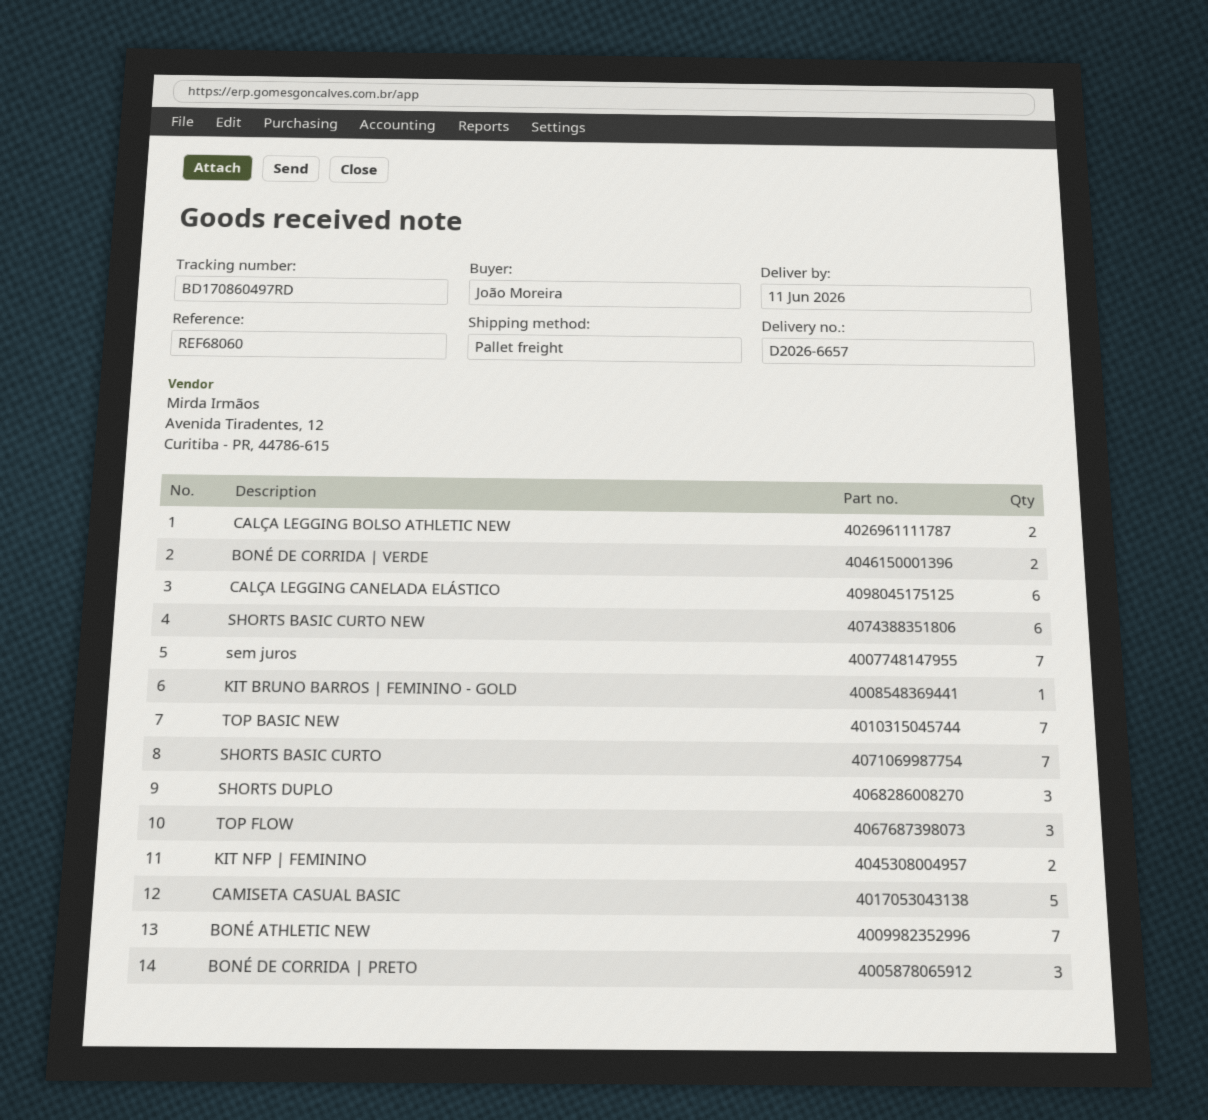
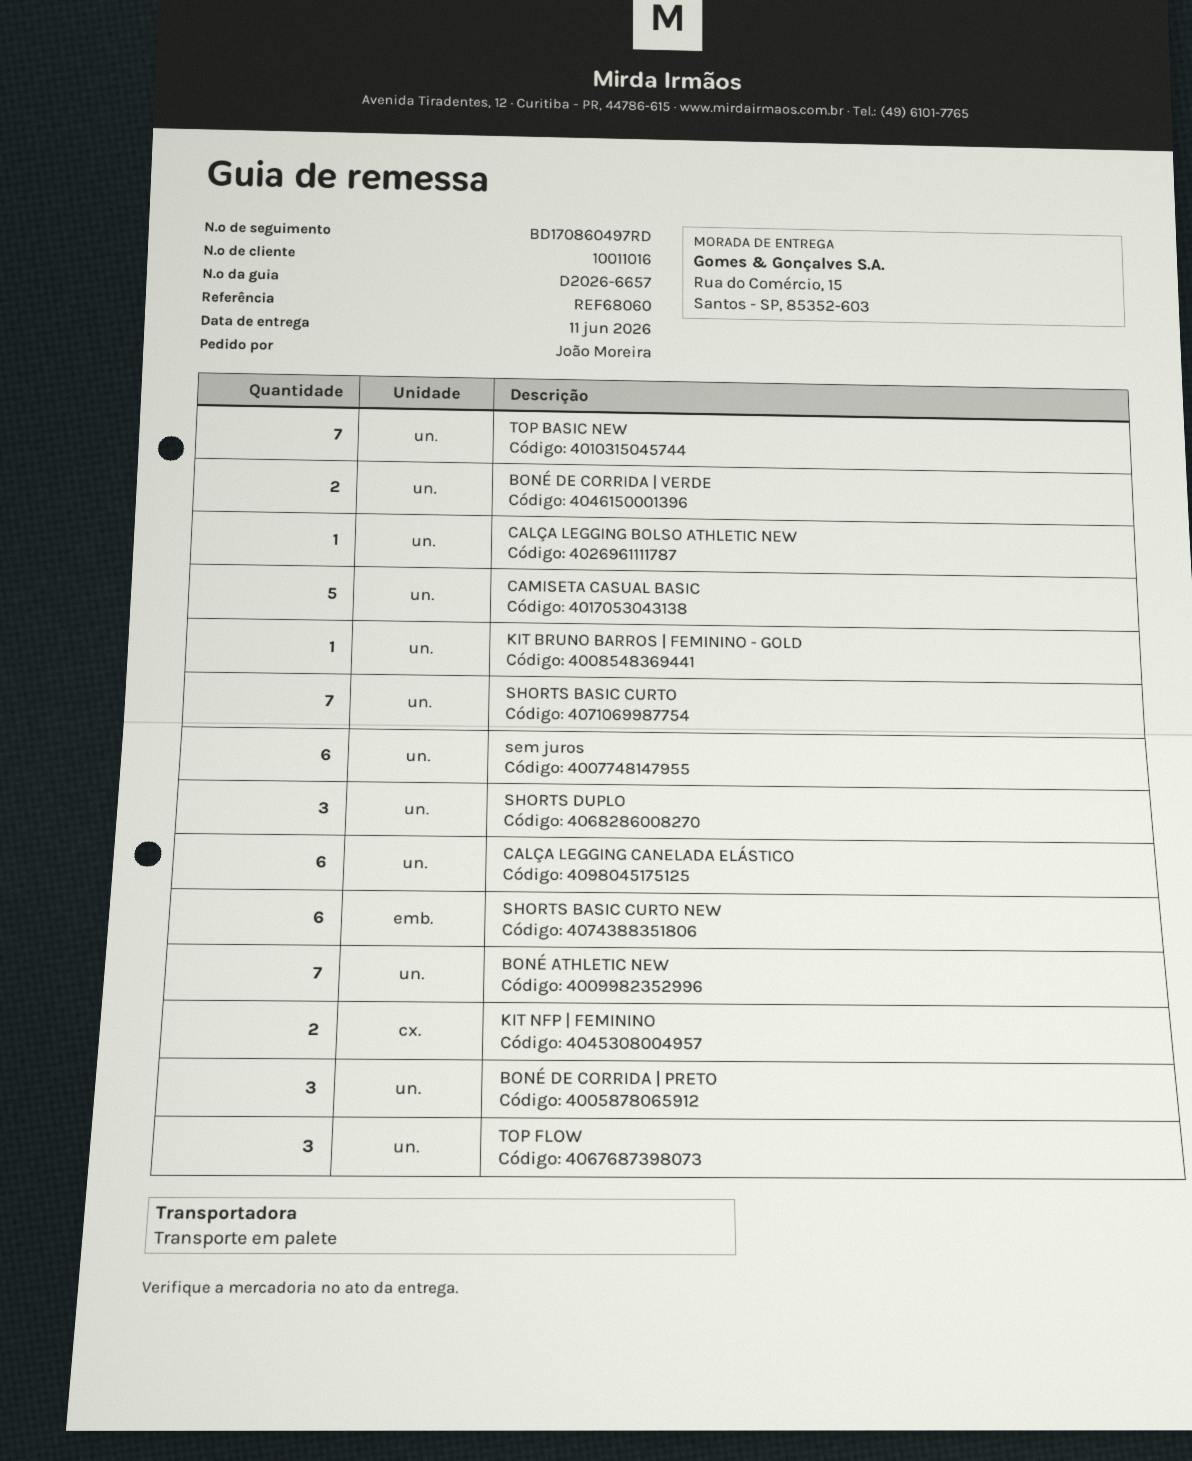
CALÇA LEGGING BOLSO ATHLETIC NEW: 2 -> 1
sem juros: 7 -> 6

